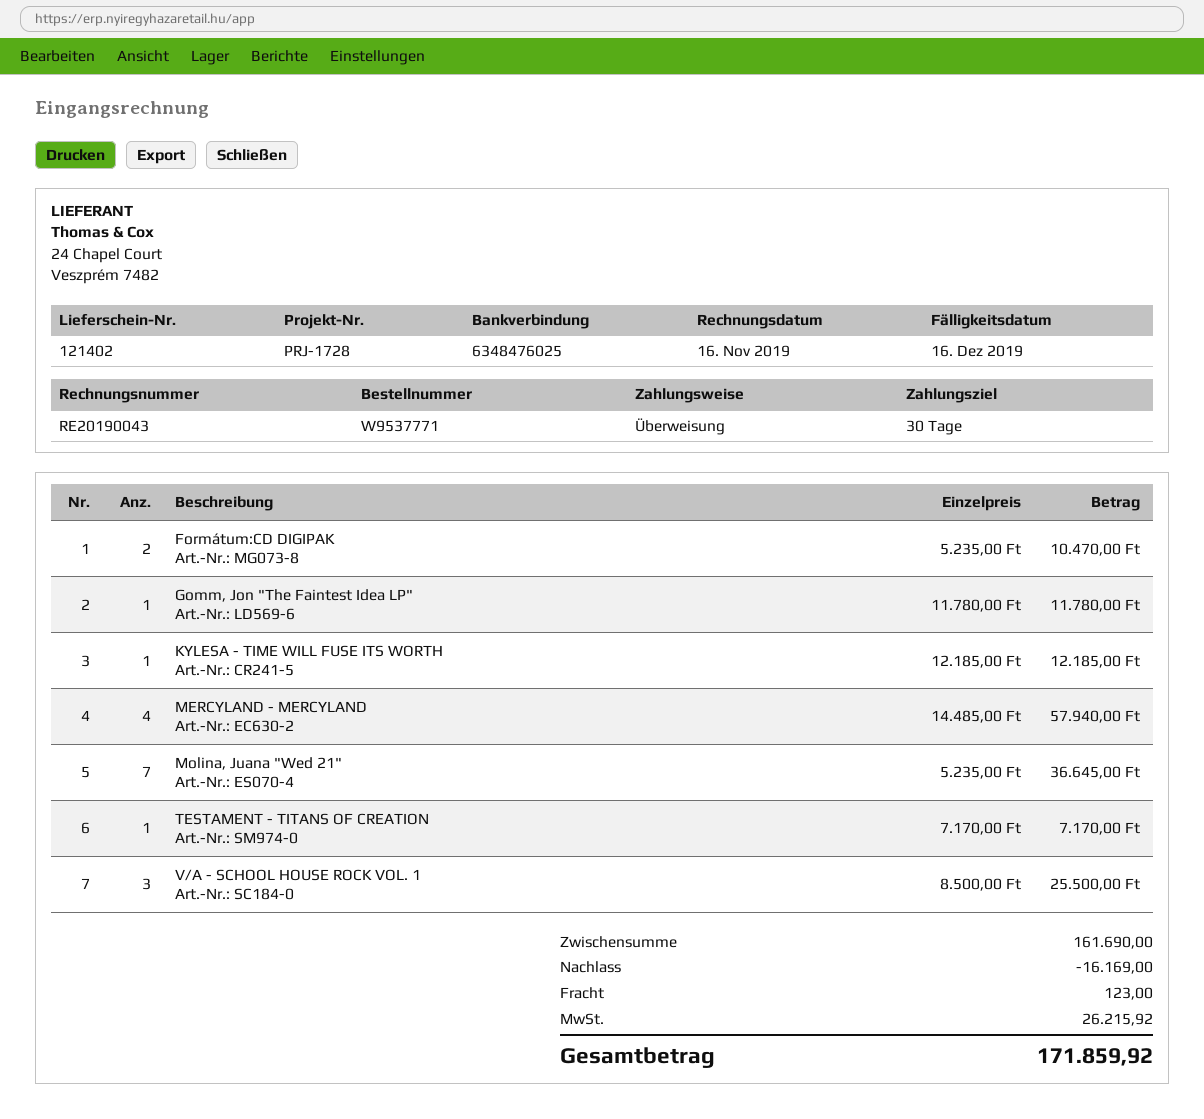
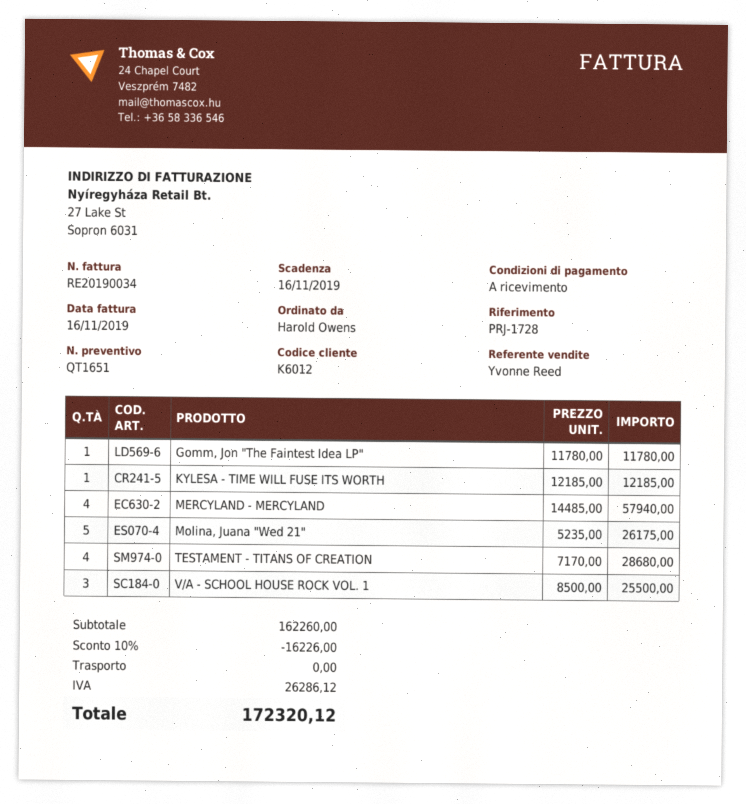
invoice number: RE20190043 -> RE20190034
payment terms: 30 days -> on receipt
due date: 2019-12-16 -> 2019-11-16
Formátum:CD DIGIPAK: 2 x 5235.00 = 10470.00 -> none
Molina, Juana "Wed 21": 7 x 5235.00 = 36645.00 -> 5 x 5235.00 = 26175.00
TESTAMENT - TITANS OF CREATION: 1 x 7170.00 = 7170.00 -> 4 x 7170.00 = 28680.00
subtotal: 161690.00 -> 162260.00
discount: 16169.00 -> 16226.00
shipping: 123.00 -> 0.00
tax: 26215.92 -> 26286.12
total: 171859.92 -> 172320.12

